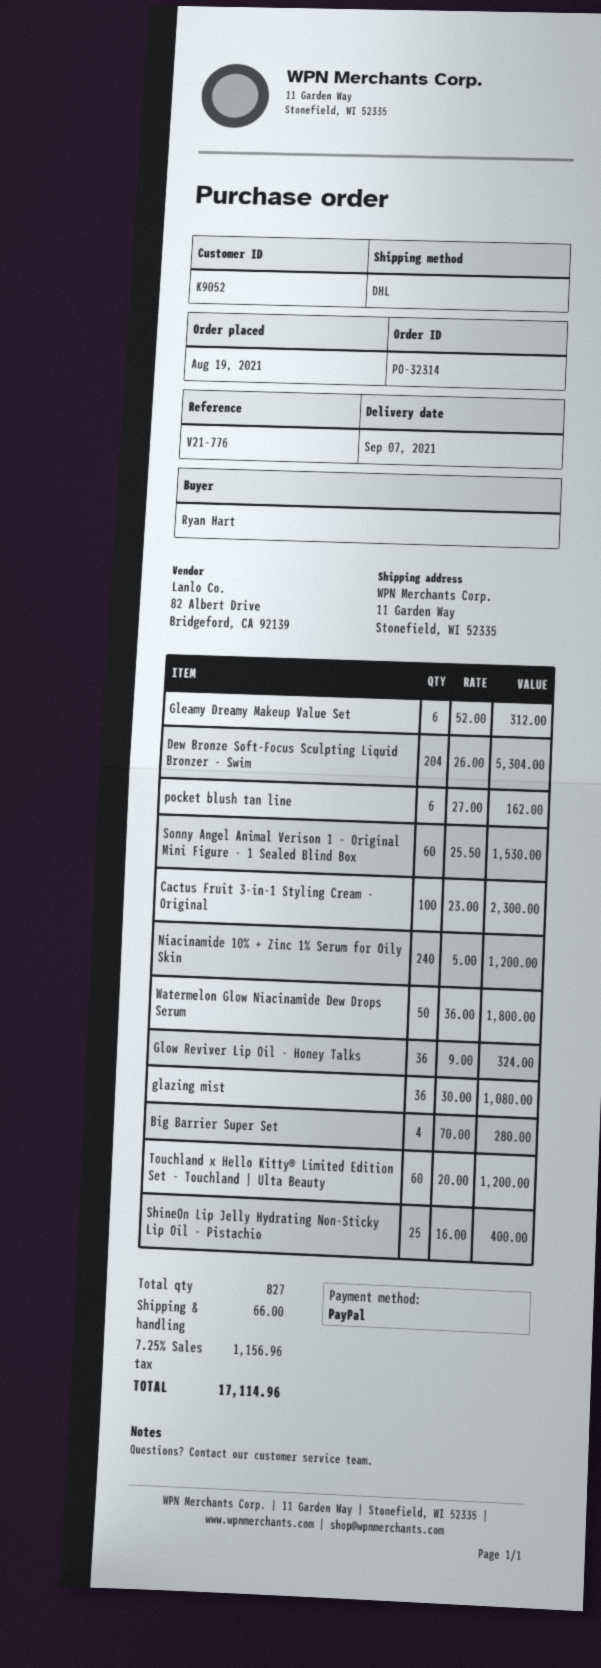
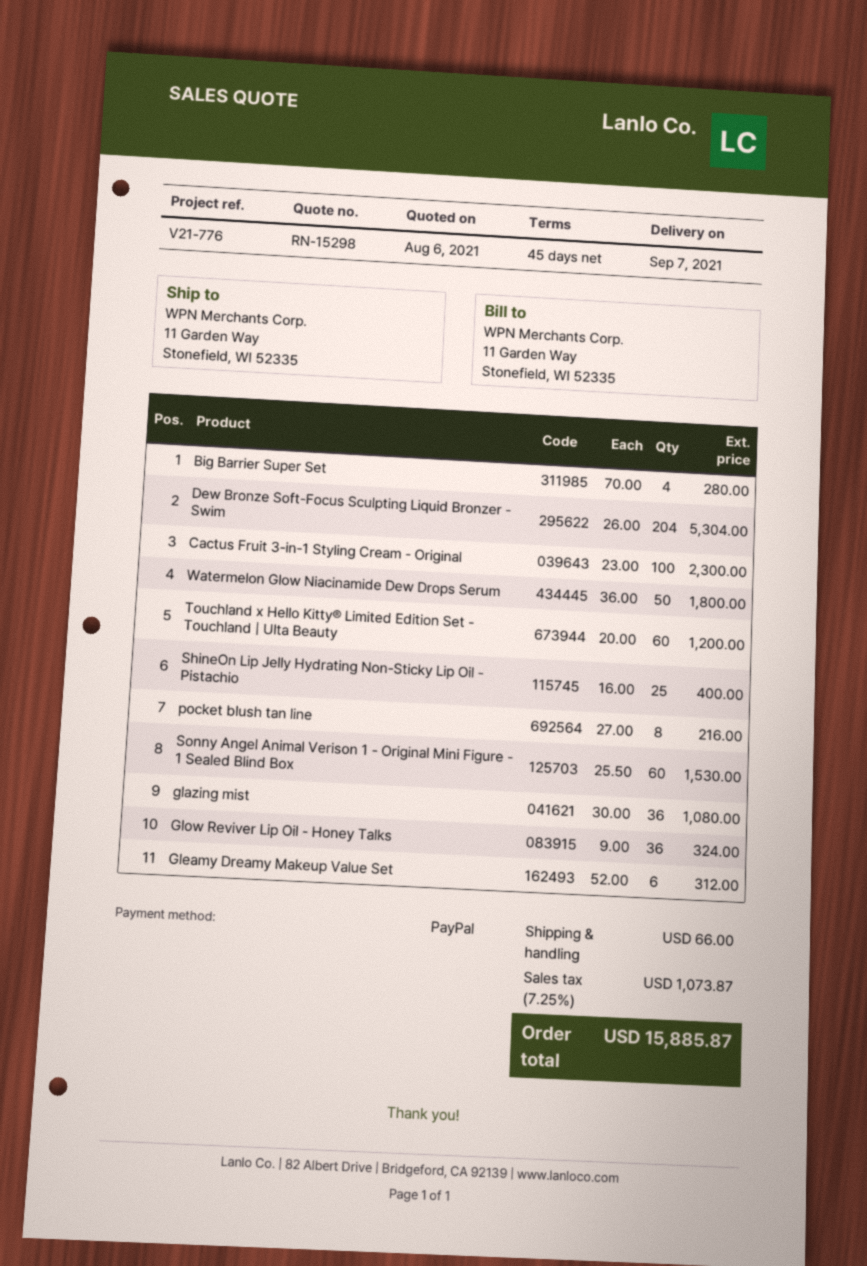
pocket blush tan line: 6 x 27.00 = 162.00 -> 8 x 27.00 = 216.00
Niacinamide 10% + Zinc 1% Serum for Oily Skin: 240 x 5.00 = 1200.00 -> none
tax: 7.25% = 1156.96 -> 7.25% = 1073.87
total: 17114.96 -> 15885.87

